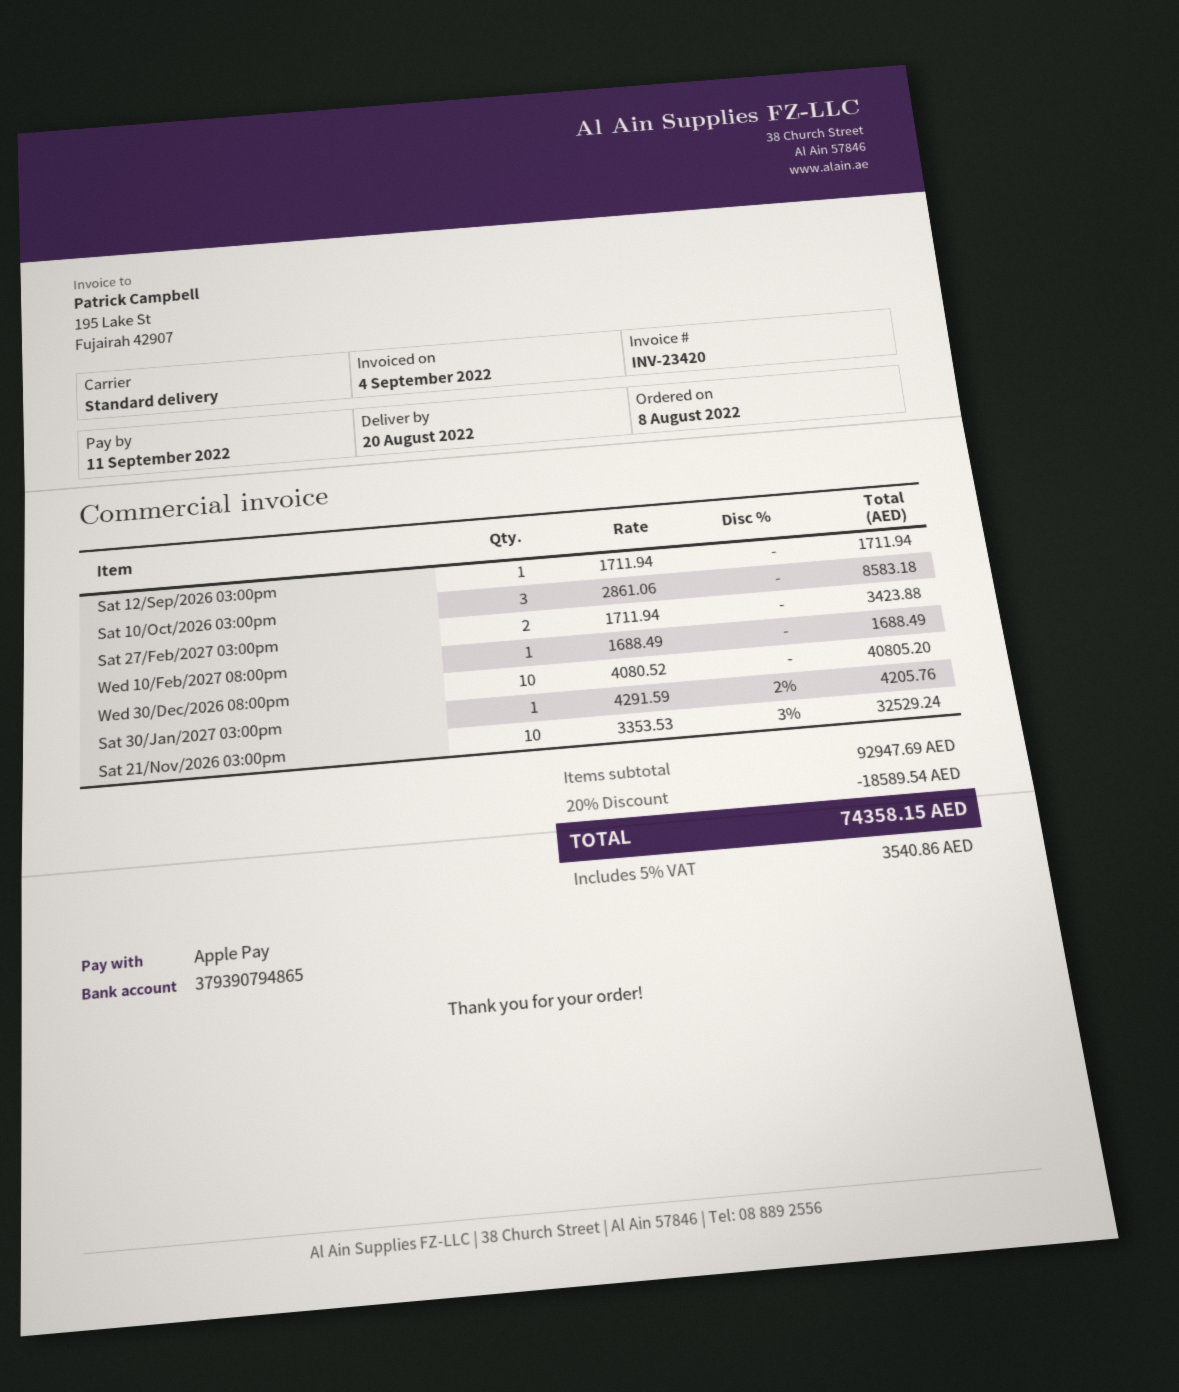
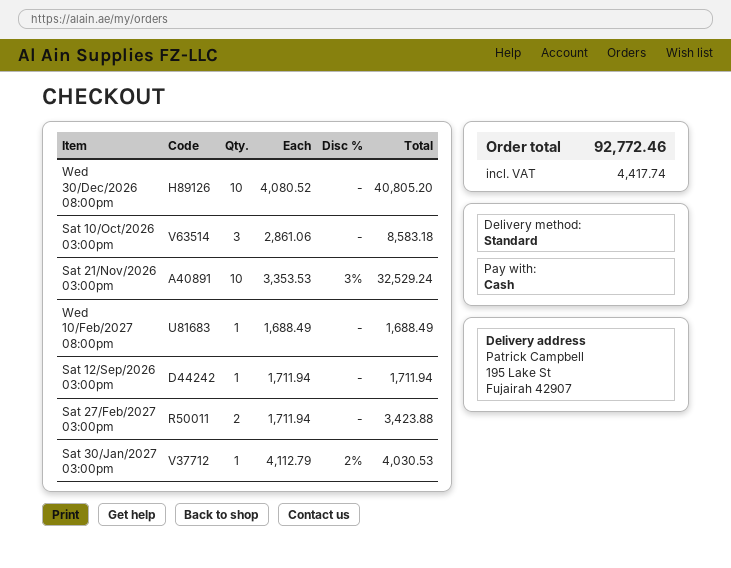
payment method: Apple Pay -> cash
Sat 30/Jan/2027 03:00pm: 1 x 4291.59 - 2% = 4205.76 -> 1 x 4112.79 - 2% = 4030.53
discount: 20% = 18589.54 -> none
tax: 3540.86 -> 4417.74
total: 74358.15 -> 92772.46

